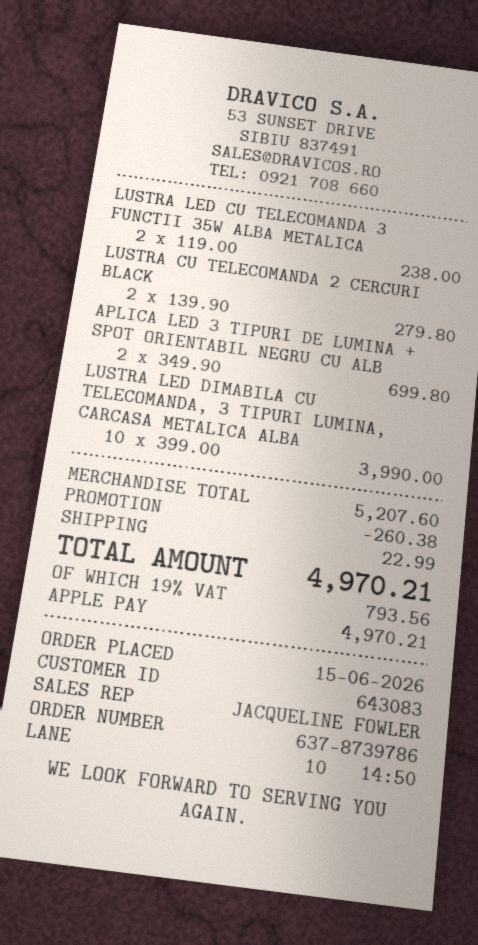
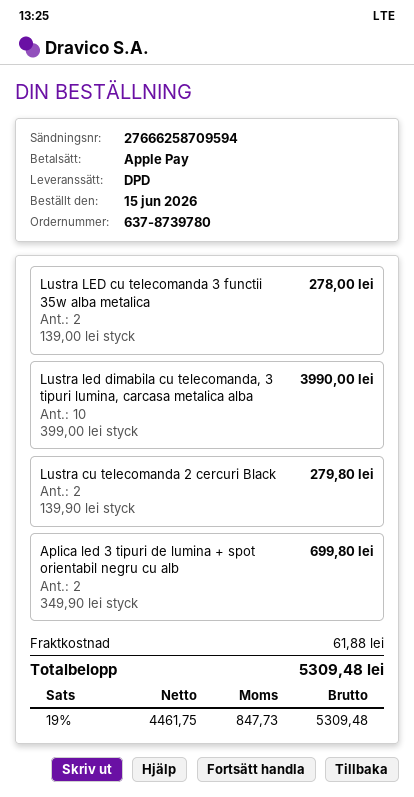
order number: 637-8739786 -> 637-8739780
LUSTRA LED CU TELECOMANDA 3 FUNCTII 35W ALBA METALICA: 2 x 119.00 = 238.00 -> 2 x 139.00 = 278.00
discount: 260.38 -> none
shipping: 22.99 -> 61.88
tax: 19% = 793.56 -> 19% = 847.73
total: 4970.21 -> 5309.48

